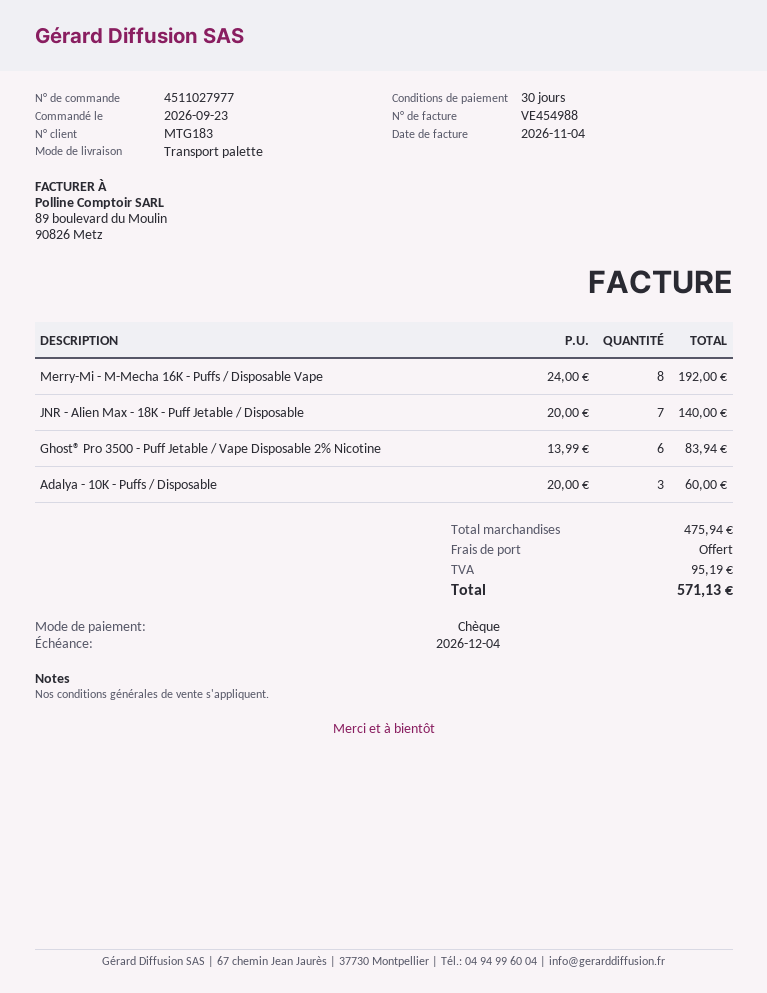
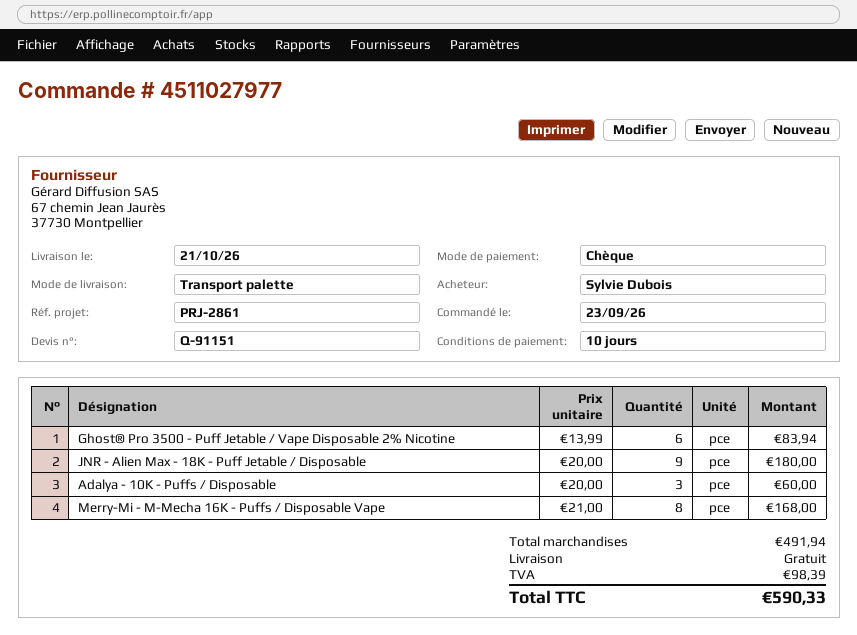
payment terms: 30 days -> 10 days
Merry-Mi - M-Mecha 16K - Puffs / Disposable Vape: 8 x 24.00 = 192.00 -> 8 x 21.00 = 168.00
JNR - Alien Max - 18K - Puff Jetable / Disposable: 7 x 20.00 = 140.00 -> 9 x 20.00 = 180.00
subtotal: 475.94 -> 491.94
tax: 95.19 -> 98.39
total: 571.13 -> 590.33

